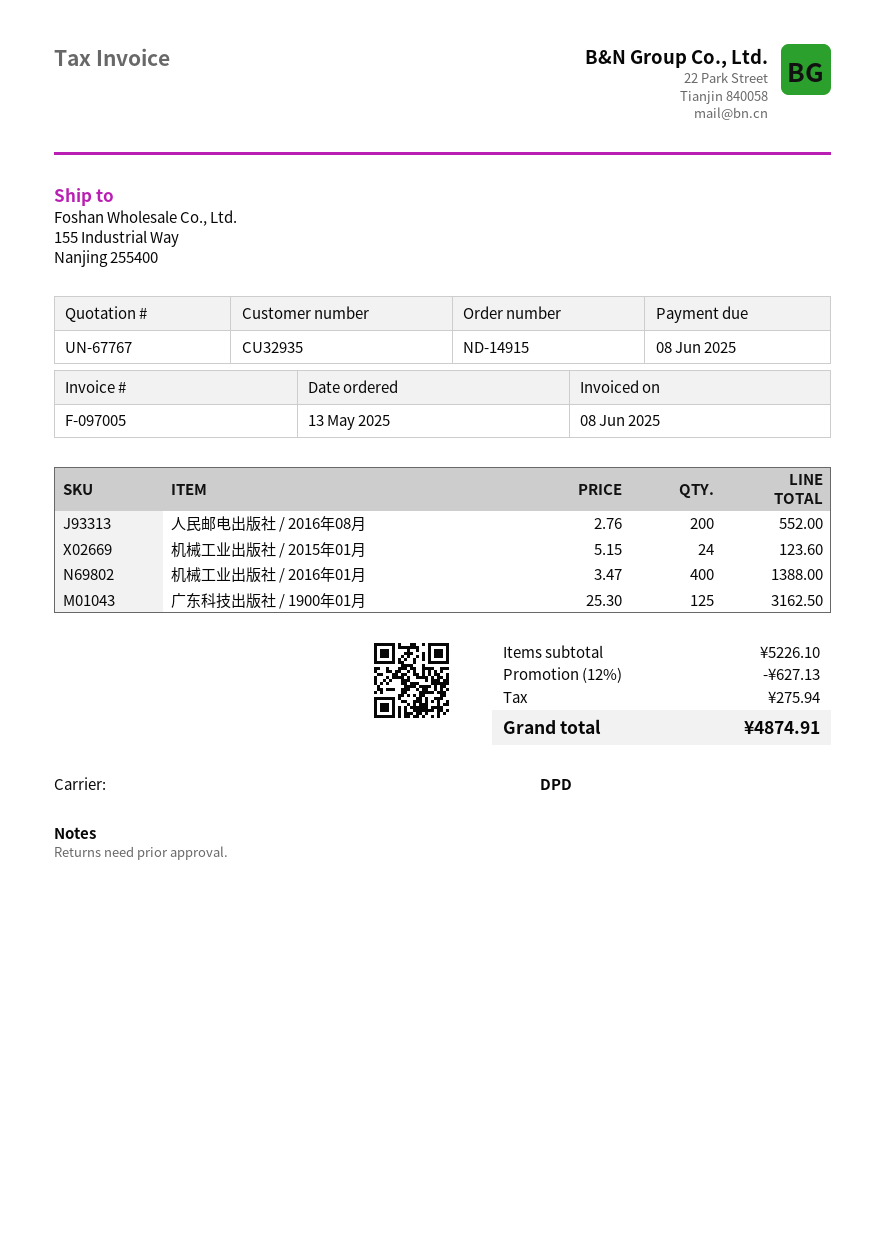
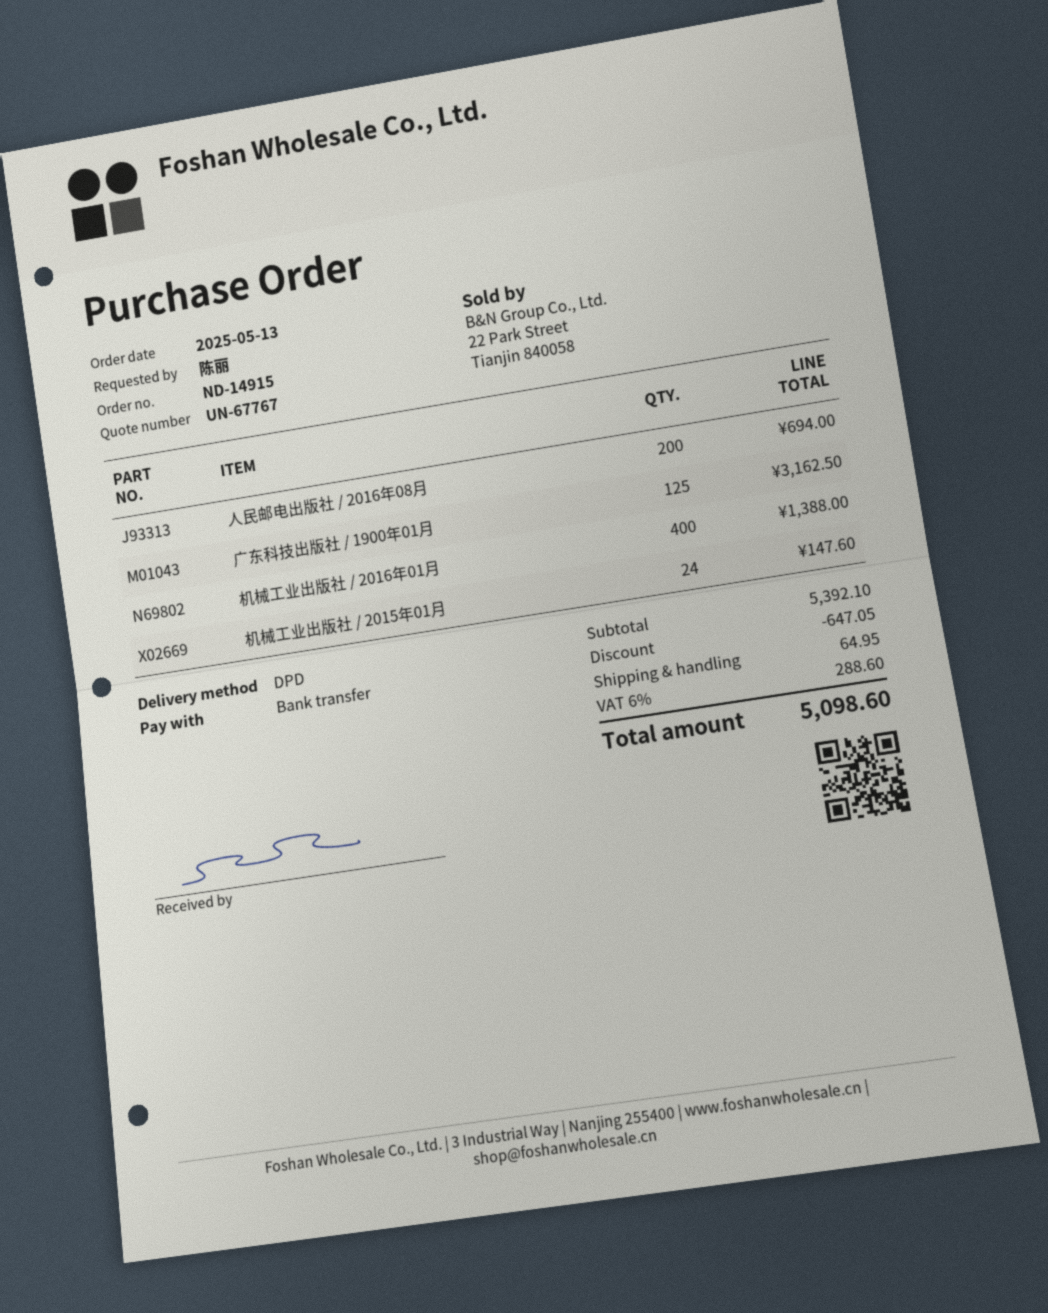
人民邮电出版社 / 2016年08月: 200 for 552.00 -> 200 for 694.00
机械工业出版社 / 2015年01月: 24 for 123.60 -> 24 for 147.60
subtotal: 5226.10 -> 5392.10
discount: 627.13 -> 647.05
shipping: none -> 64.95
tax: 275.94 -> 288.60
total: 4874.91 -> 5098.60

